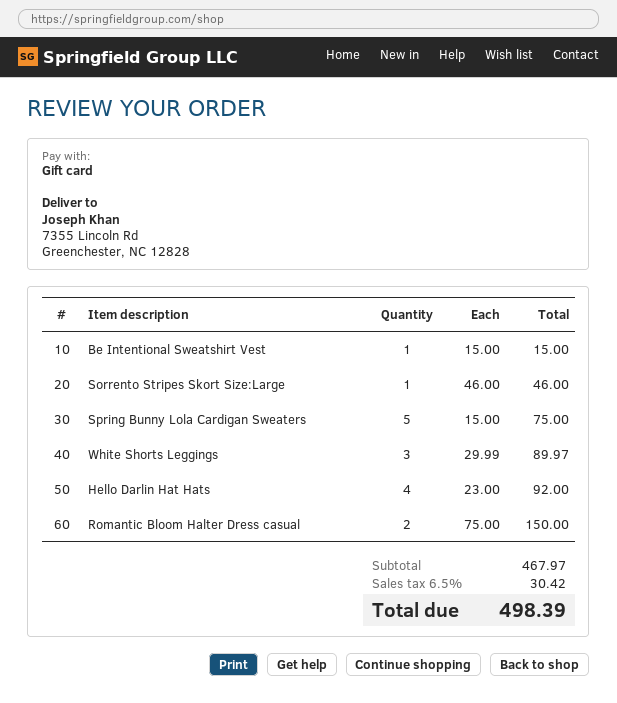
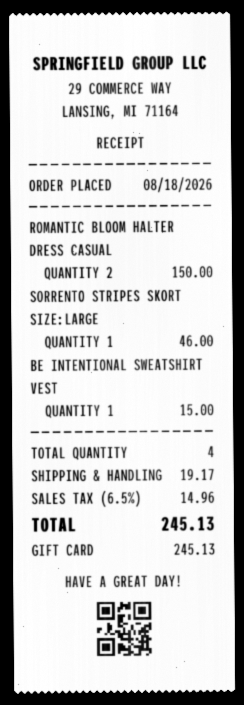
Spring Bunny Lola Cardigan Sweaters: 5 for 75.00 -> none
White Shorts Leggings: 3 for 89.97 -> none
Hello Darlin Hat Hats: 4 for 92.00 -> none
shipping: none -> 19.17
tax: 6.5% = 30.42 -> 6.5% = 14.96
total: 498.39 -> 245.13

